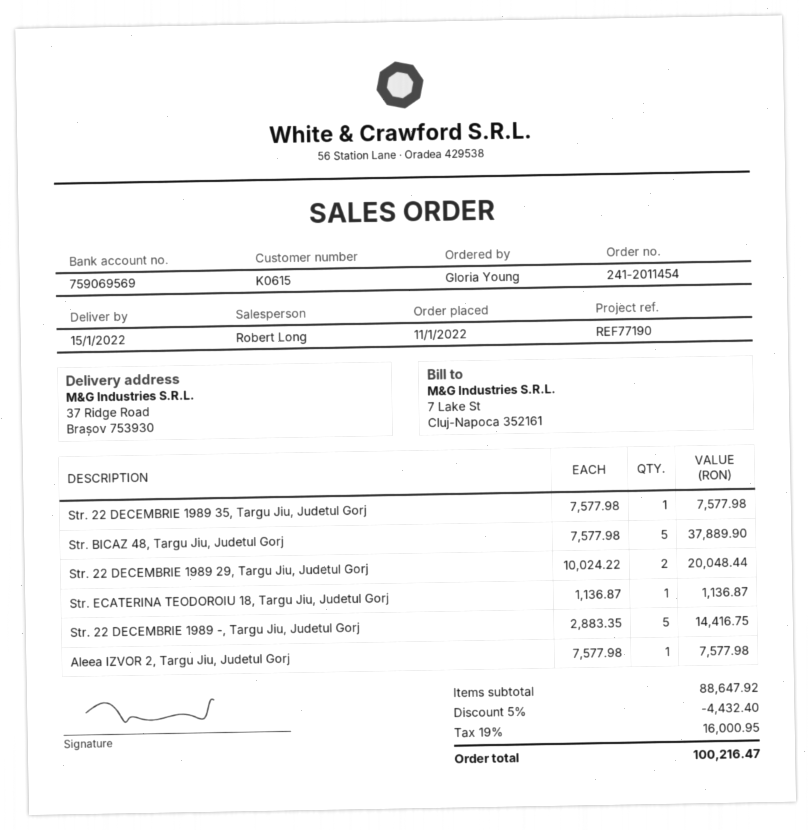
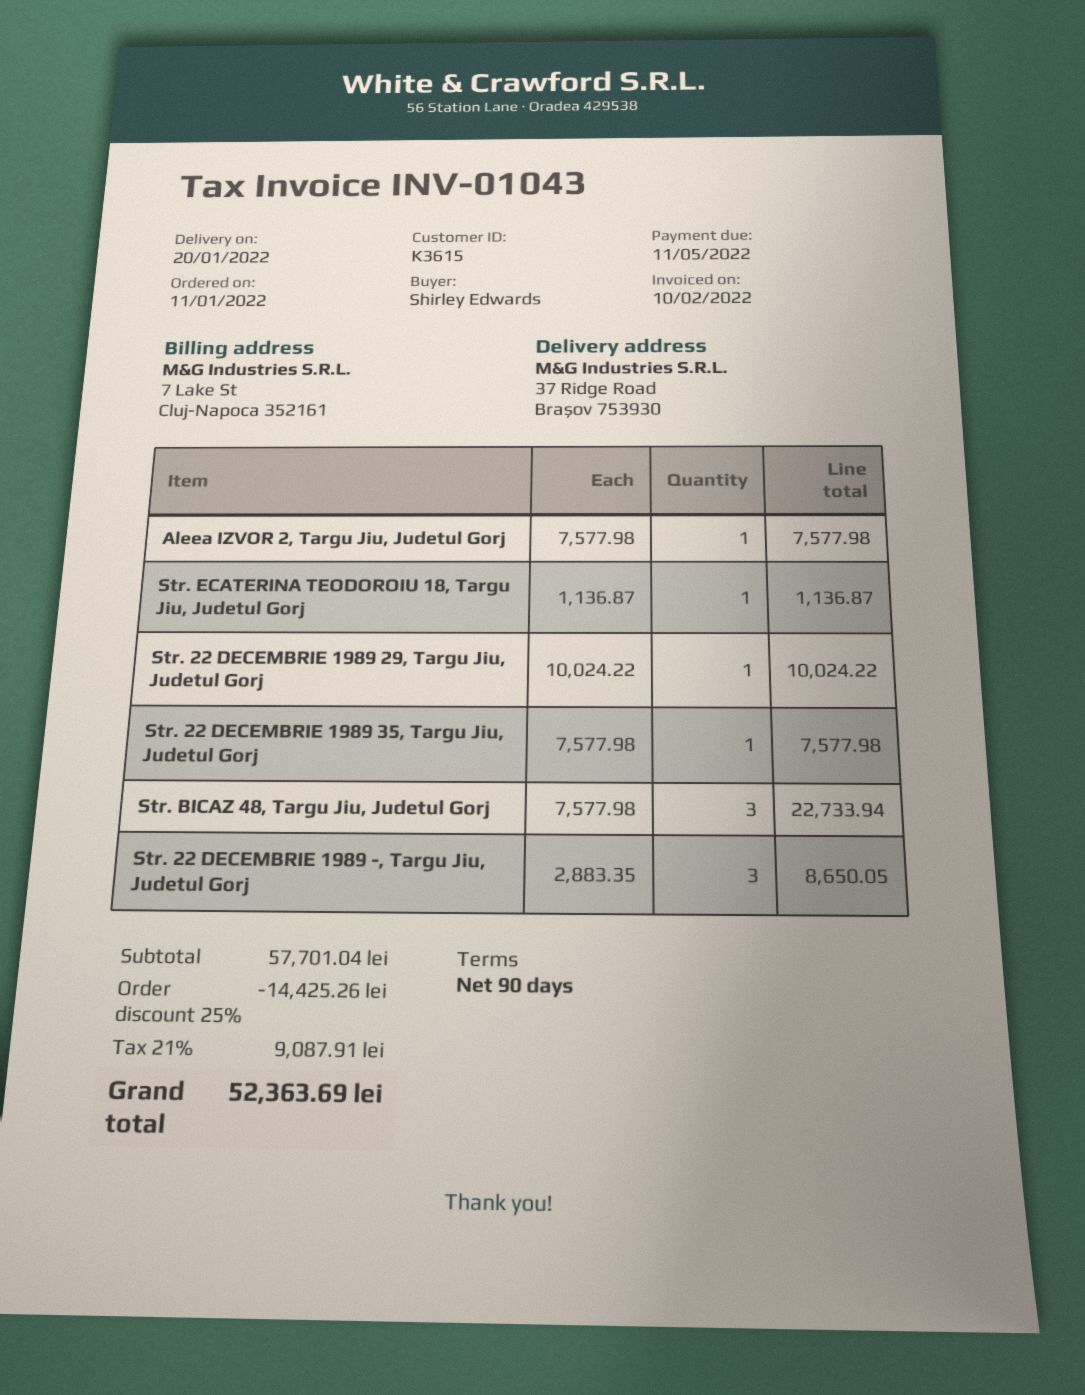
delivery date: 2022-01-15 -> 2022-01-20
customer number: K0615 -> K3615
ordered by: Gloria Young -> Shirley Edwards
Str. BICAZ 48, Targu Jiu, Judetul Gorj: 5 x 7577.98 = 37889.90 -> 3 x 7577.98 = 22733.94
Str. 22 DECEMBRIE 1989 29, Targu Jiu, Judetul Gorj: 2 x 10024.22 = 20048.44 -> 1 x 10024.22 = 10024.22
Str. 22 DECEMBRIE 1989 -, Targu Jiu, Judetul Gorj: 5 x 2883.35 = 14416.75 -> 3 x 2883.35 = 8650.05
subtotal: 88647.92 -> 57701.04
discount: 5% = 4432.40 -> 25% = 14425.26
tax: 19% = 16000.95 -> 21% = 9087.91
total: 100216.47 -> 52363.69

